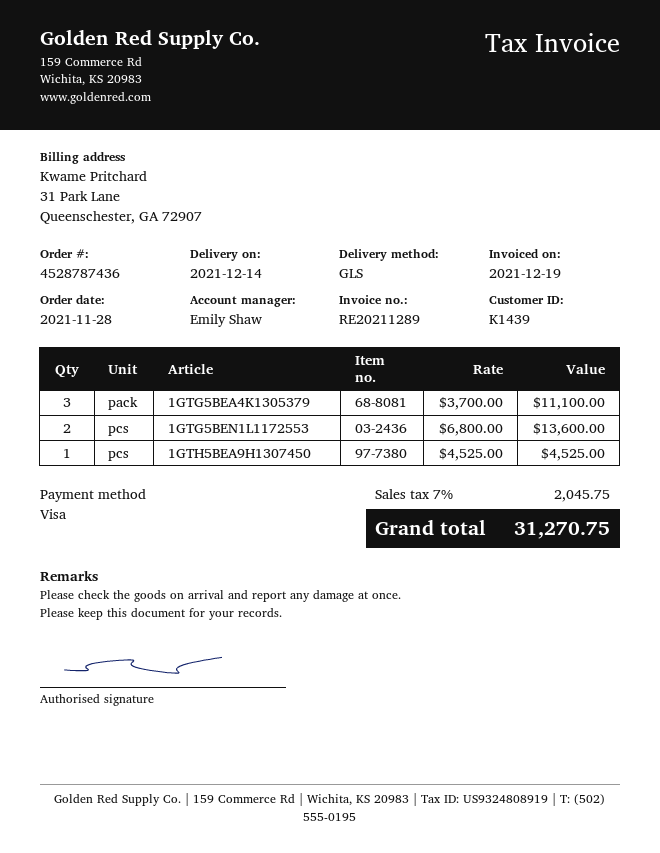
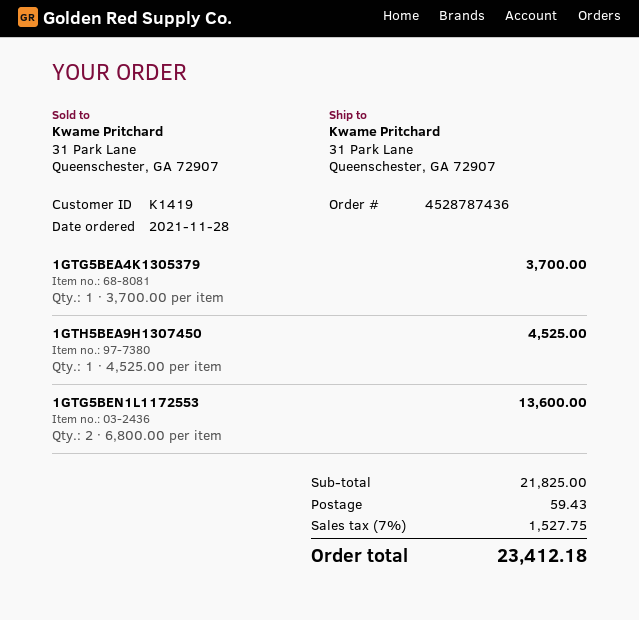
customer number: K1439 -> K1419
1GTG5BEA4K1305379: 3 x 3700.00 = 11100.00 -> 1 x 3700.00 = 3700.00
shipping: none -> 59.43
tax: 7% = 2045.75 -> 7% = 1527.75
total: 31270.75 -> 23412.18

